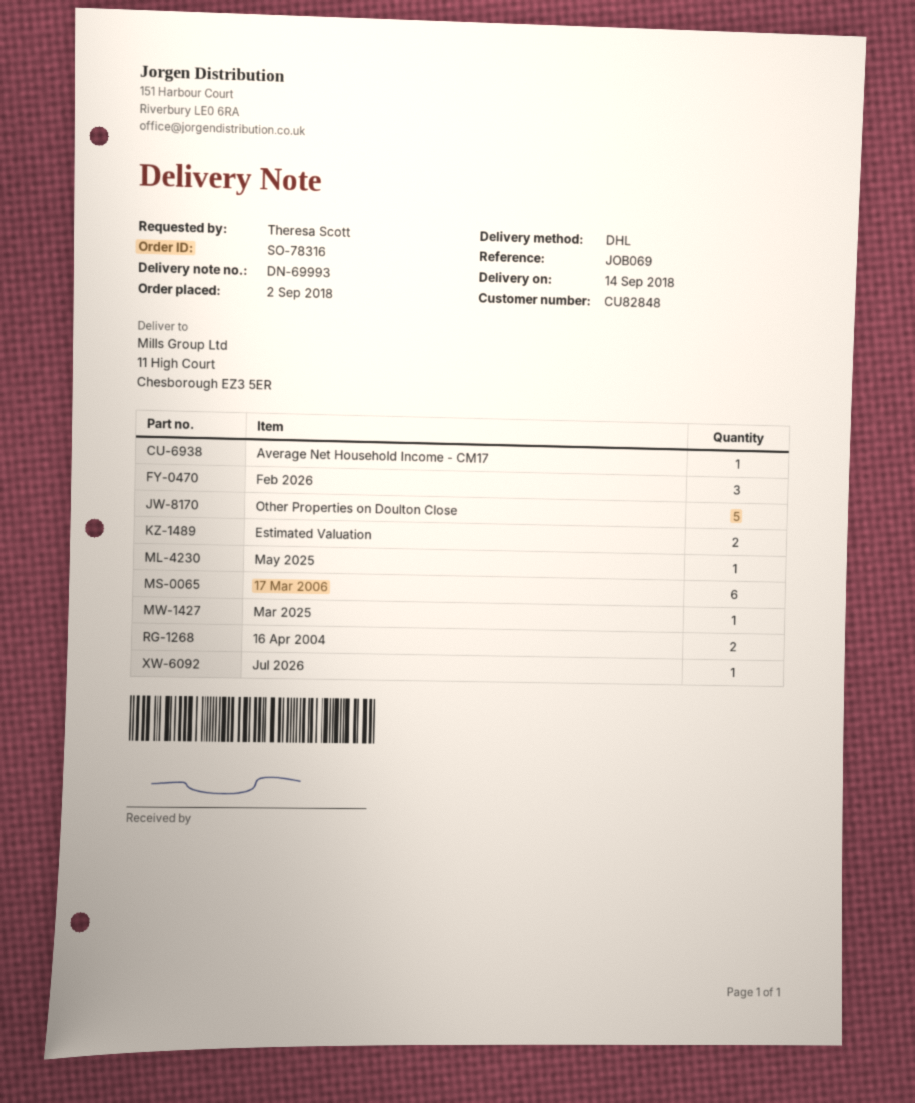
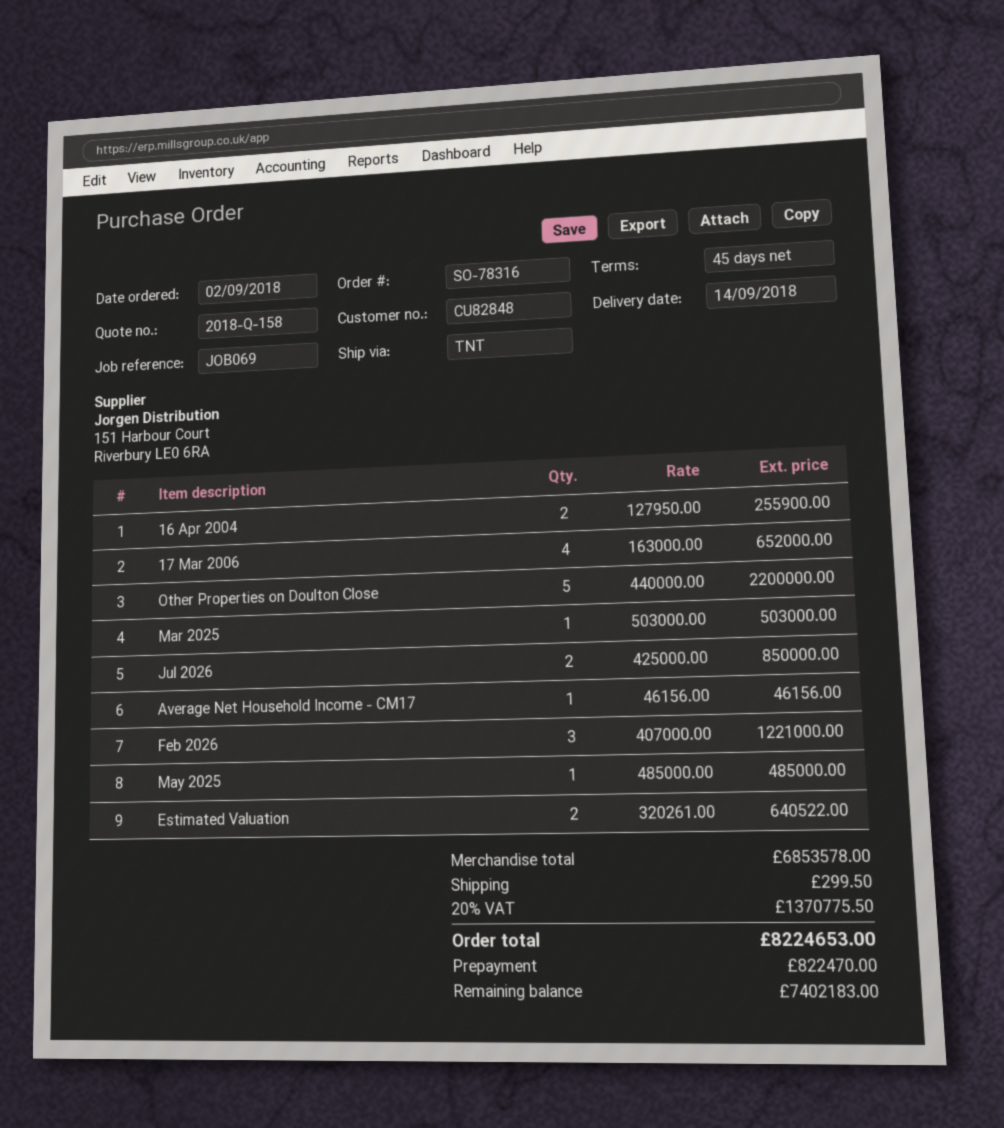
shipping method: DHL -> TNT
17 Mar 2006: 6 -> 4
Jul 2026: 1 -> 2

